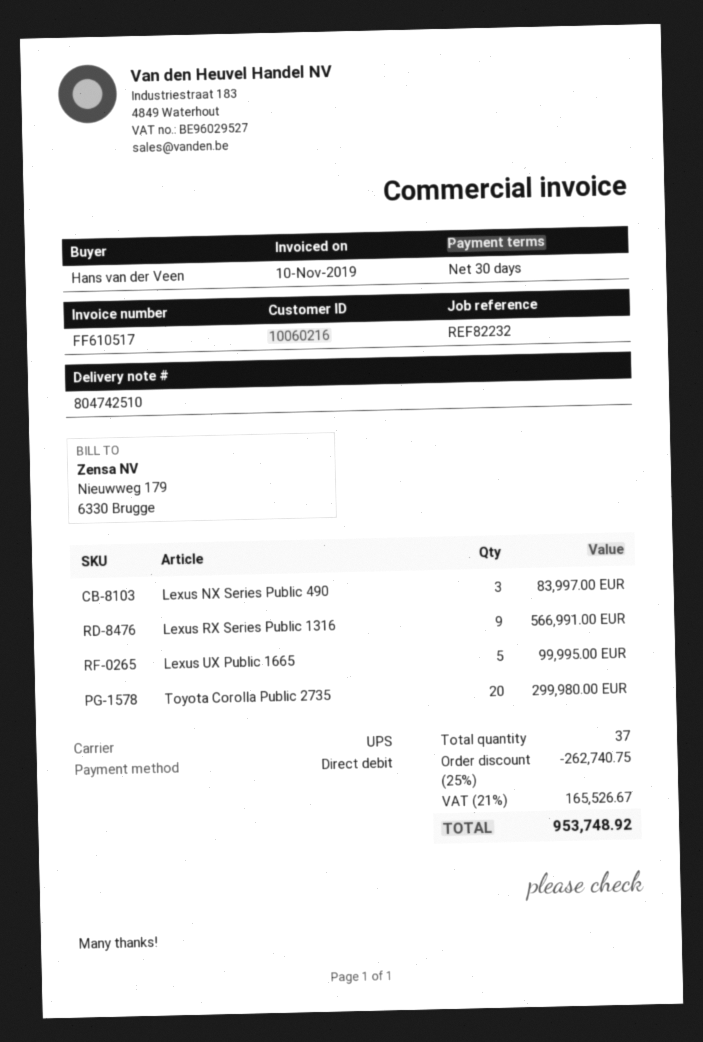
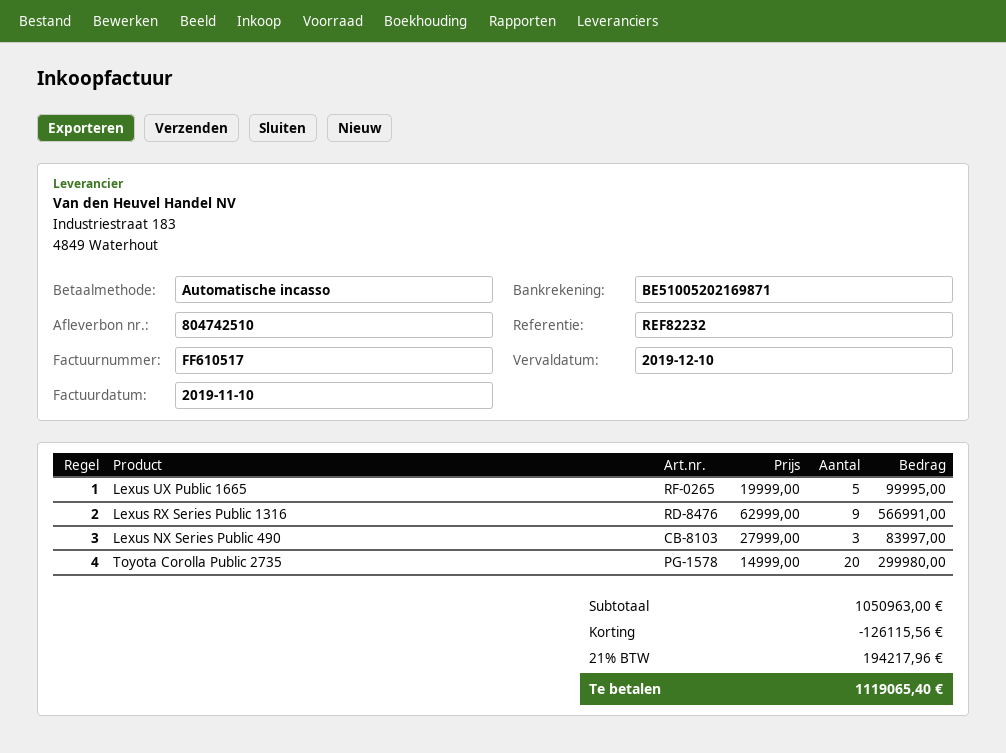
discount: 262740.75 -> 126115.56
tax: 21% = 165526.67 -> 21% = 194217.96
total: 953748.92 -> 1119065.40

